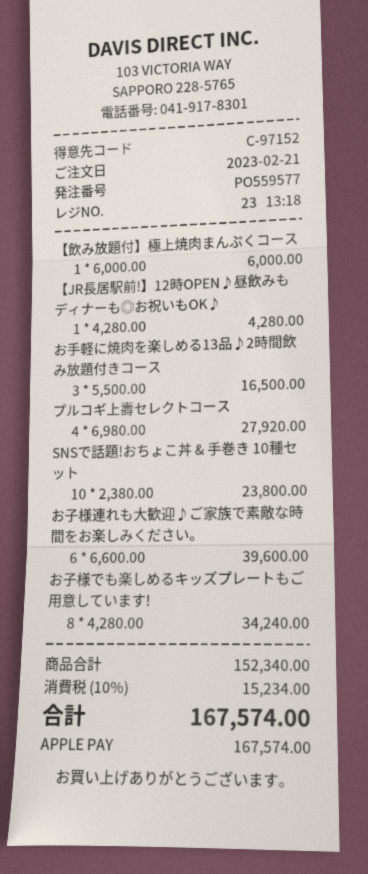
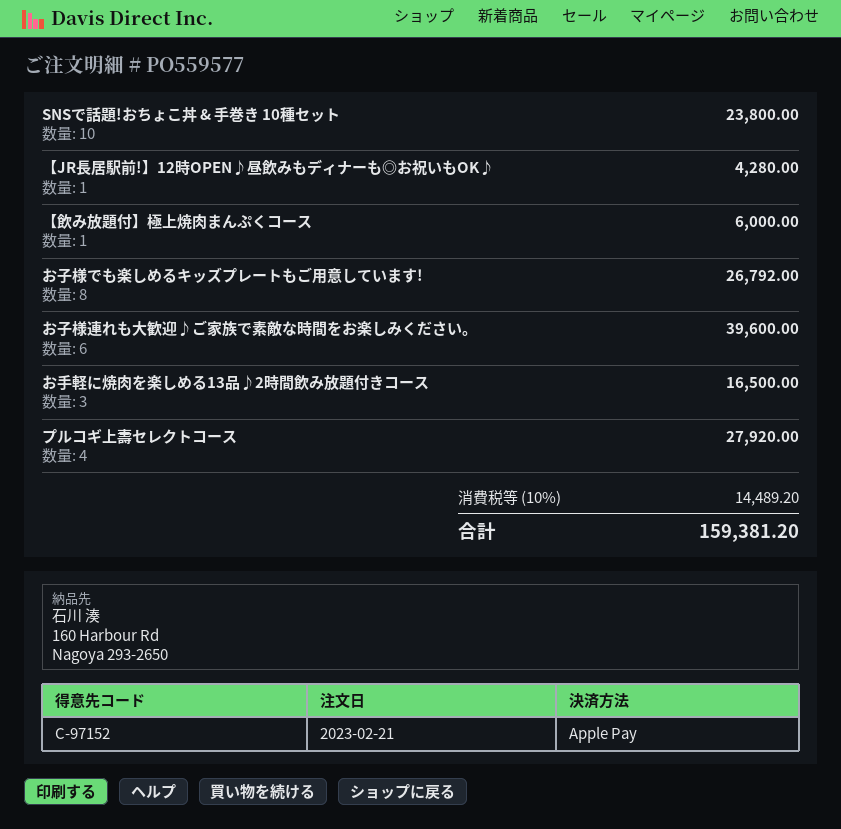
お子様でも楽しめるキッズプレートもご用意しています!: 8 for 34240.00 -> 8 for 26792.00
tax: 10% = 15234.00 -> 10% = 14489.20
total: 167574.00 -> 159381.20

